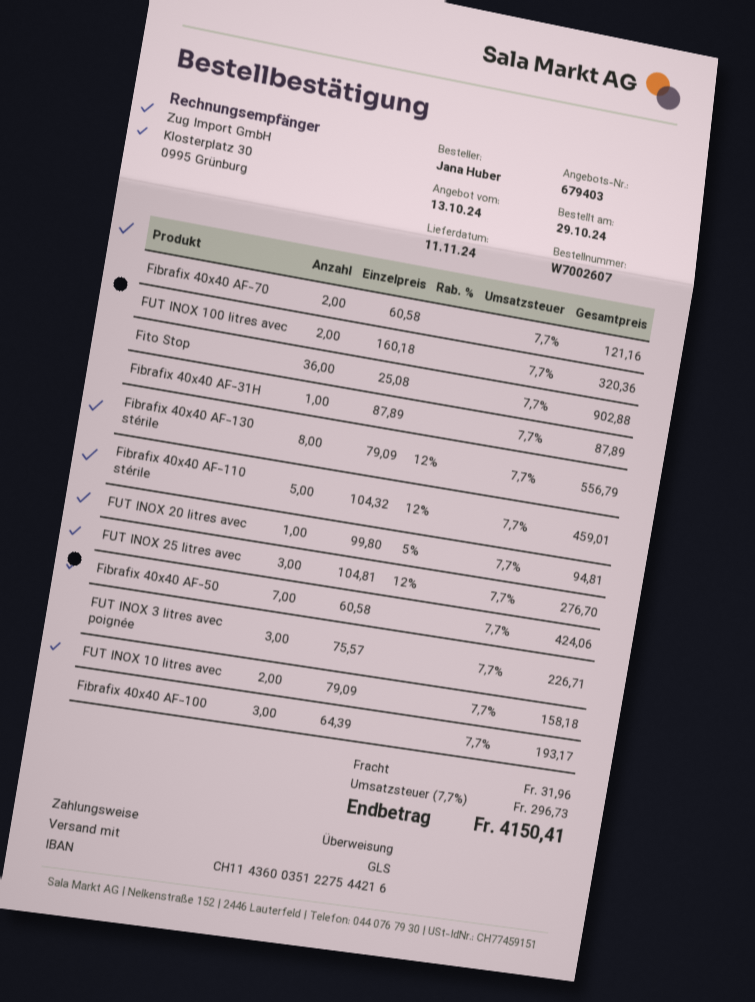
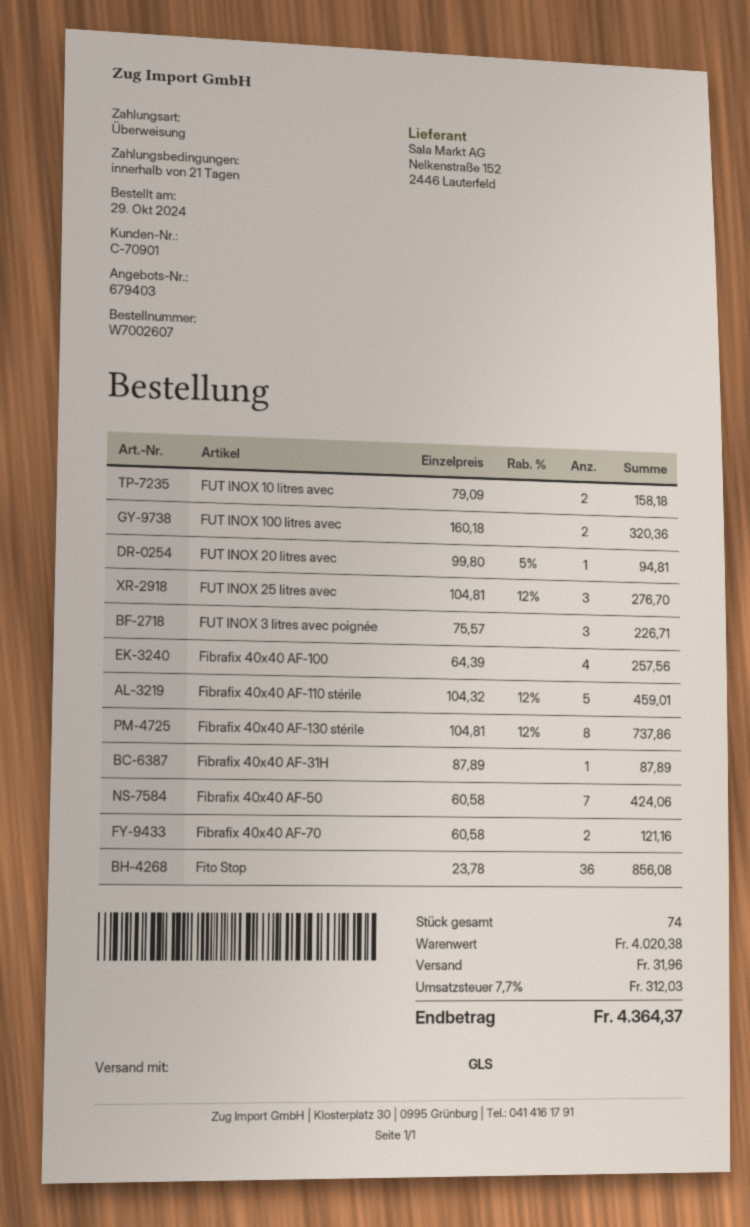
Fito Stop: 36 x 25.08 = 902.88 -> 36 x 23.78 = 856.08
Fibrafix 40x40 AF-130 stérile: 8 x 79.09 - 12% = 556.79 -> 8 x 104.81 - 12% = 737.86
Fibrafix 40x40 AF-100: 3 x 64.39 = 193.17 -> 4 x 64.39 = 257.56
tax: 7.7% = 296.73 -> 7.7% = 312.03
total: 4150.41 -> 4364.37

